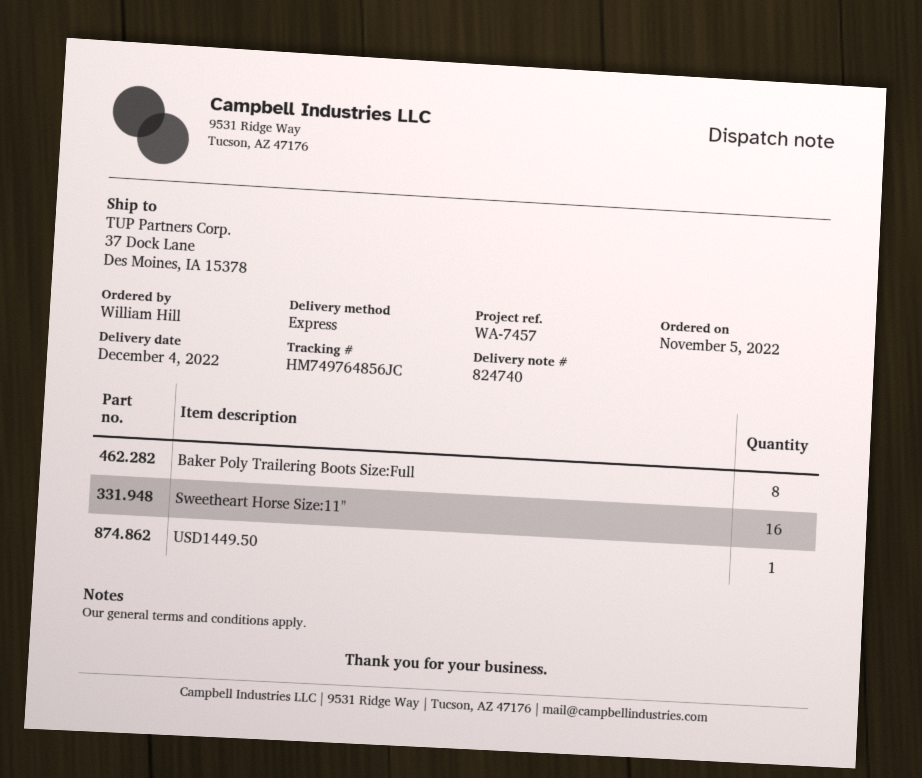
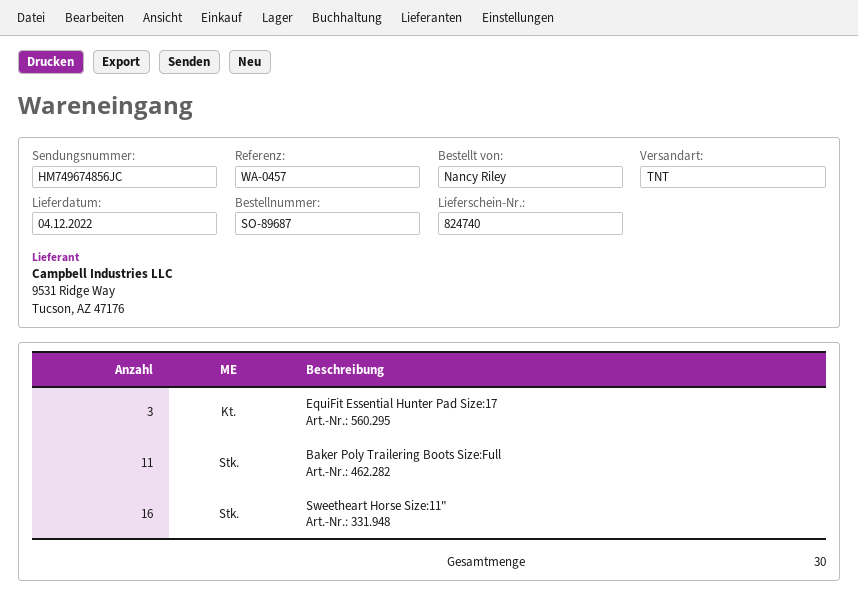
reference: WA-7457 -> WA-0457
ordered by: William Hill -> Nancy Riley
shipping method: express -> TNT
tracking number: HM749764856JC -> HM749674856JC
Baker Poly Trailering Boots Size:Full: 8 -> 11
USD1449.50: 1 -> none
EquiFit Essential Hunter Pad Size:17: none -> 3

